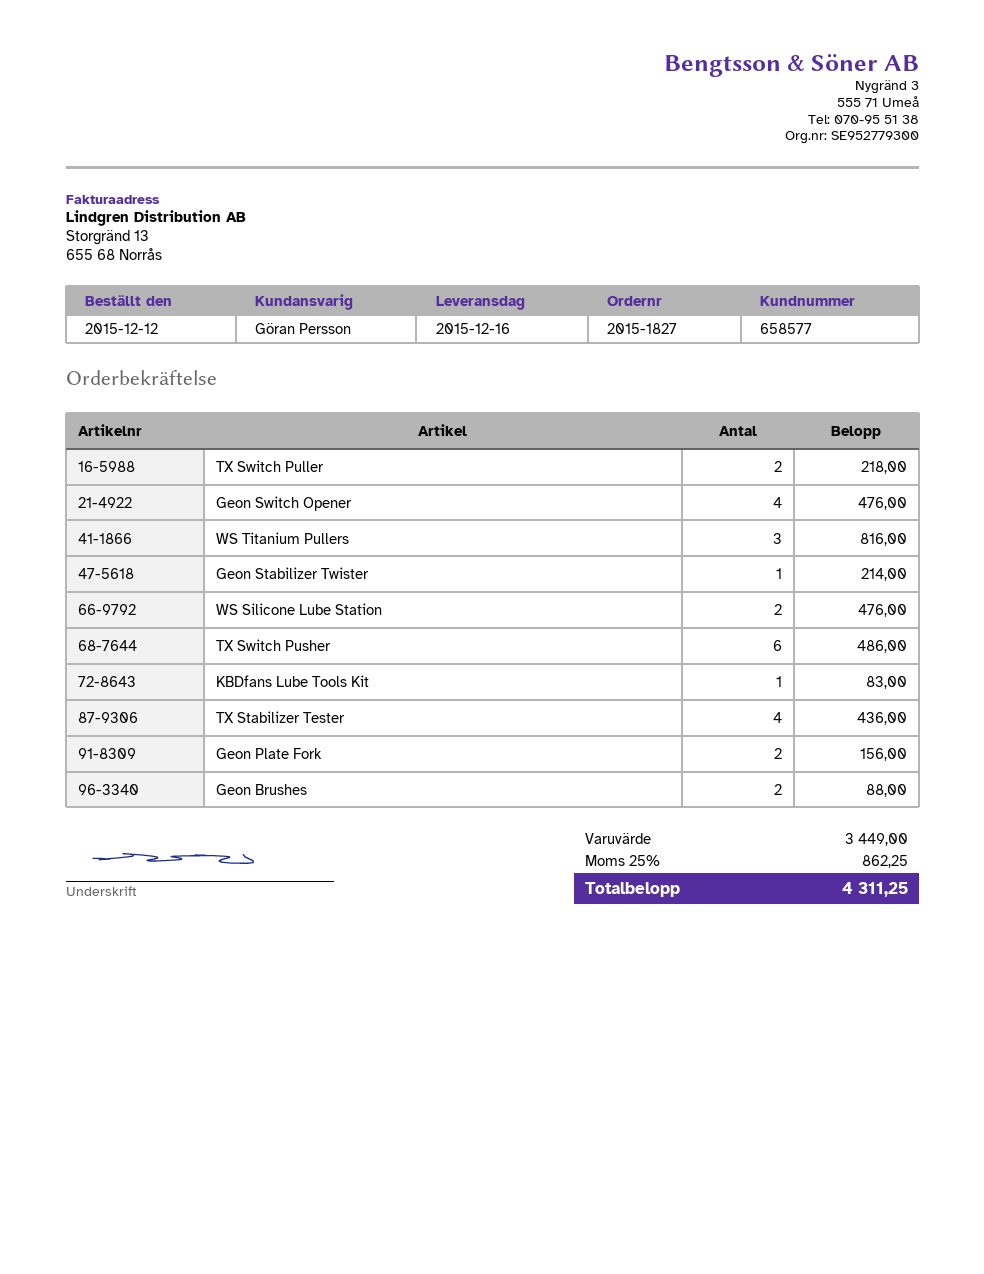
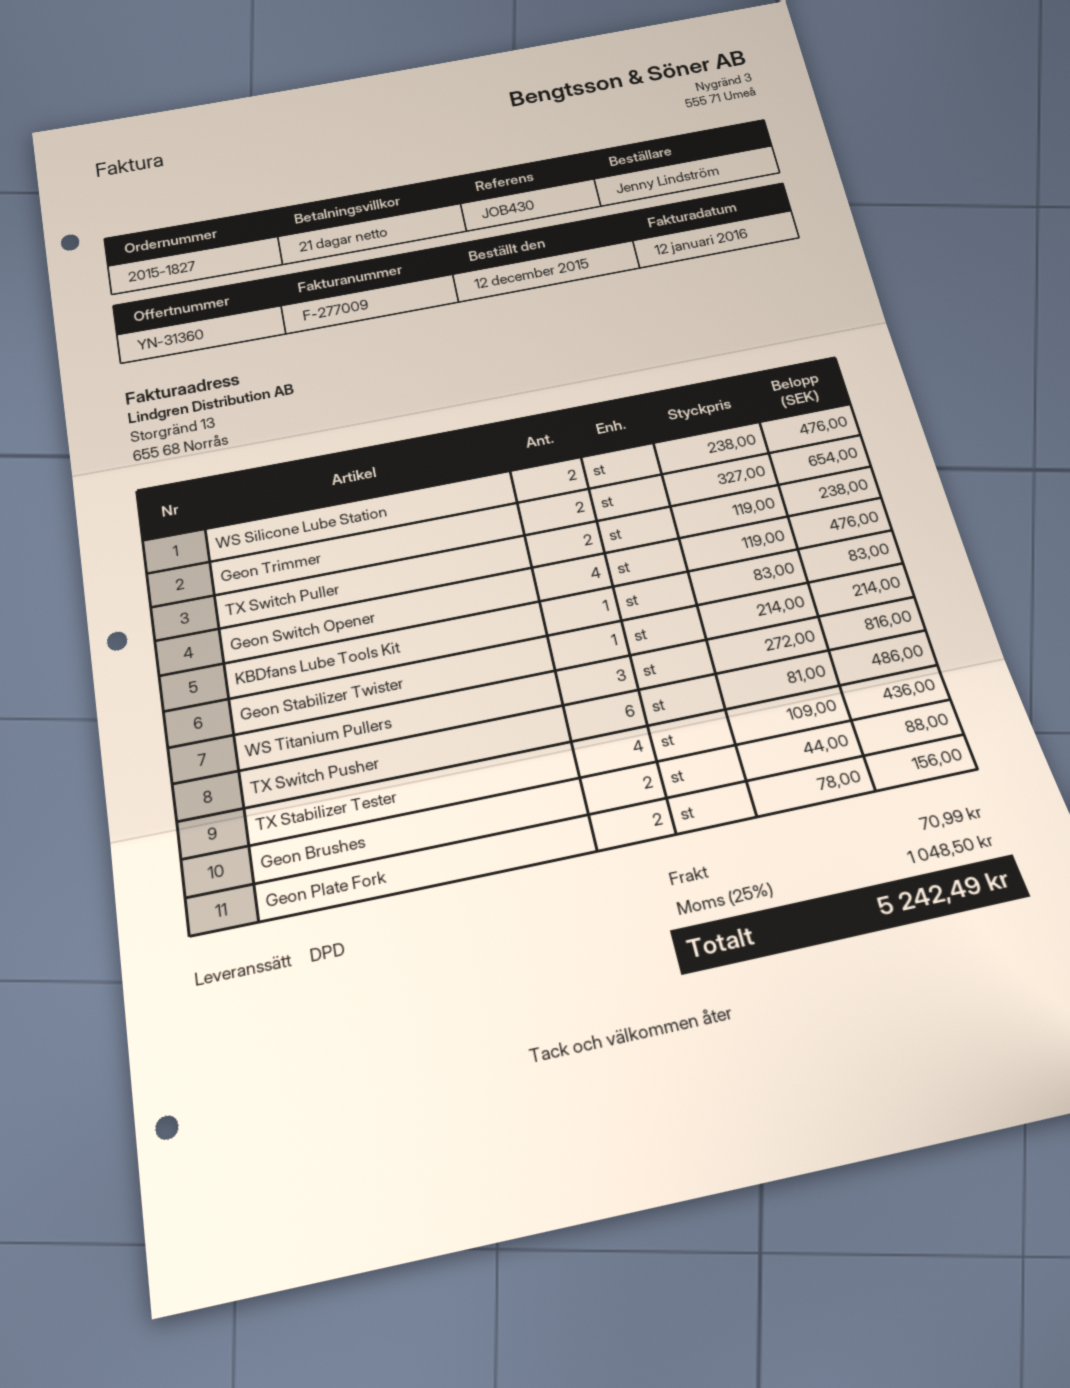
TX Switch Puller: 2 for 218.00 -> 2 for 238.00
Geon Trimmer: none -> 2 for 654.00
shipping: none -> 70.99
tax: 25% = 862.25 -> 25% = 1048.50
total: 4311.25 -> 5242.49

